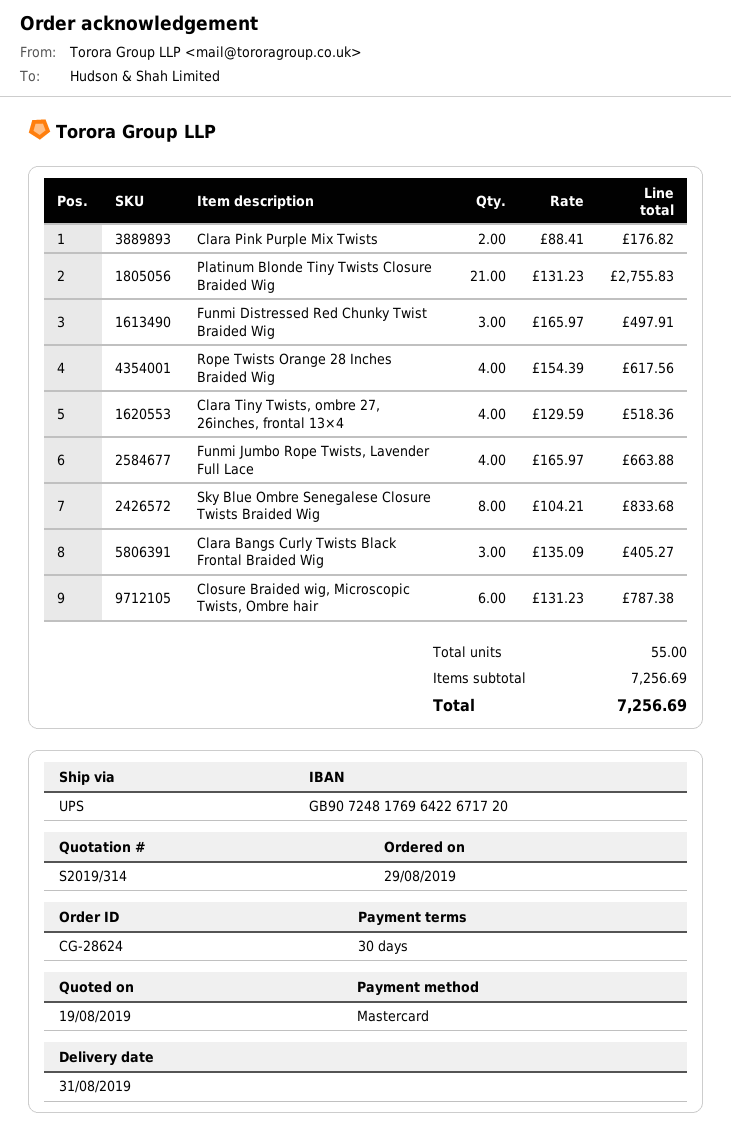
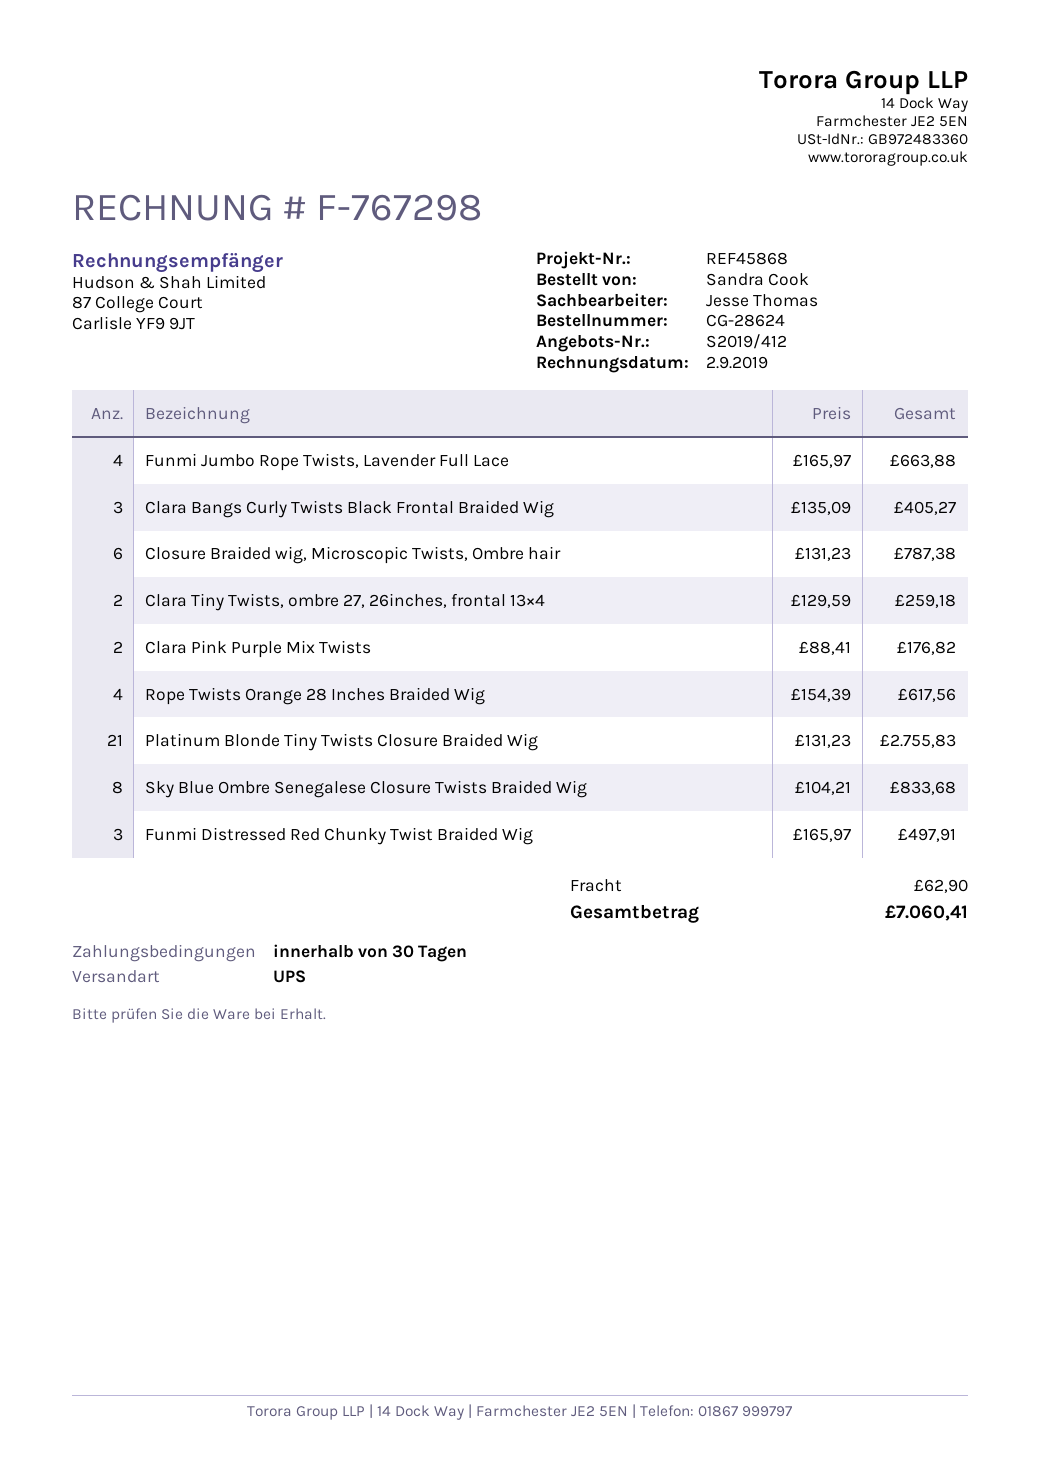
quote number: S2019/314 -> S2019/412
Clara Tiny Twists, ombre 27, 26inches, frontal 13×4: 4 x 129.59 = 518.36 -> 2 x 129.59 = 259.18
shipping: none -> 62.90
total: 7256.69 -> 7060.41

